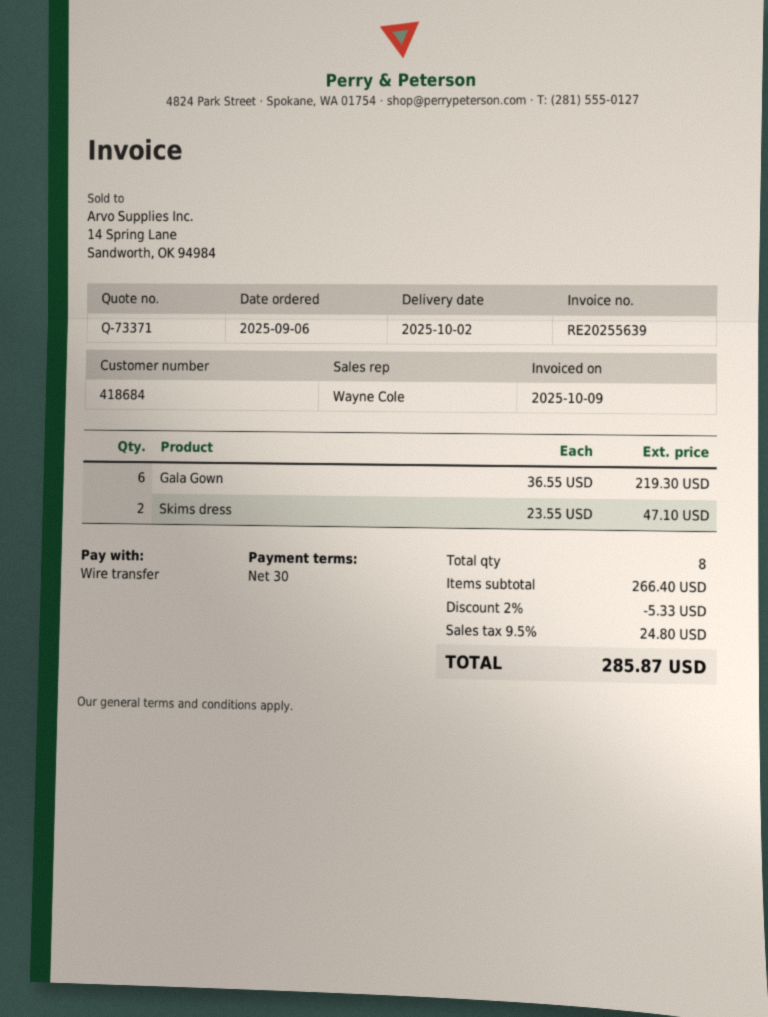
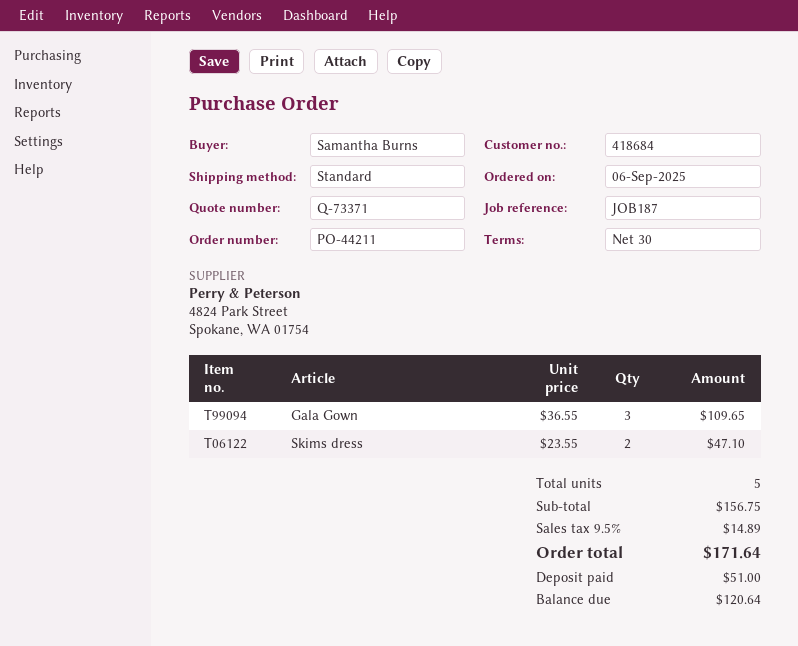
Gala Gown: 6 x 36.55 = 219.30 -> 3 x 36.55 = 109.65
total quantity: 8 -> 5
subtotal: 266.40 -> 156.75
discount: 2% = 5.33 -> none
tax: 9.5% = 24.80 -> 9.5% = 14.89
total: 285.87 -> 171.64

